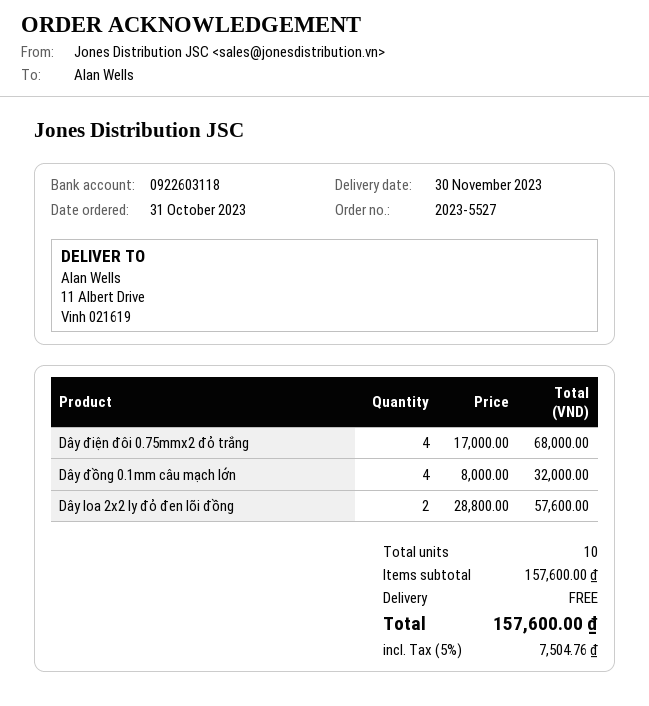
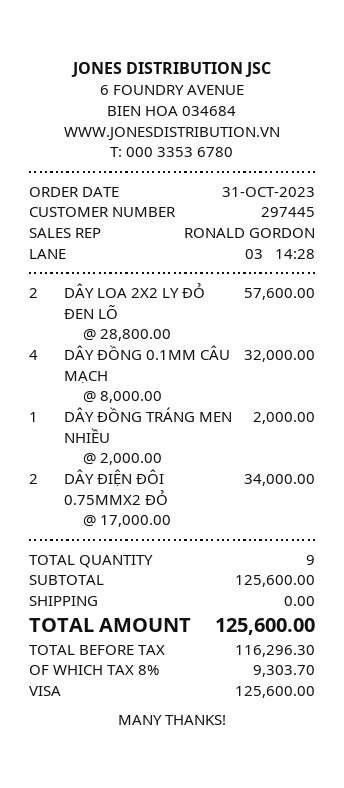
Dây điện đôi 0.75mmx2 đỏ trắng: 4 x 17000.00 = 68000.00 -> 2 x 17000.00 = 34000.00
DÂY ĐỒNG TRÁNG MEN NHIỀU: none -> 1 x 2000.00 = 2000.00
total quantity: 10 -> 9
subtotal: 157600.00 -> 125600.00
tax: 5% = 7504.76 -> 8% = 9303.70
total: 157600.00 -> 125600.00

